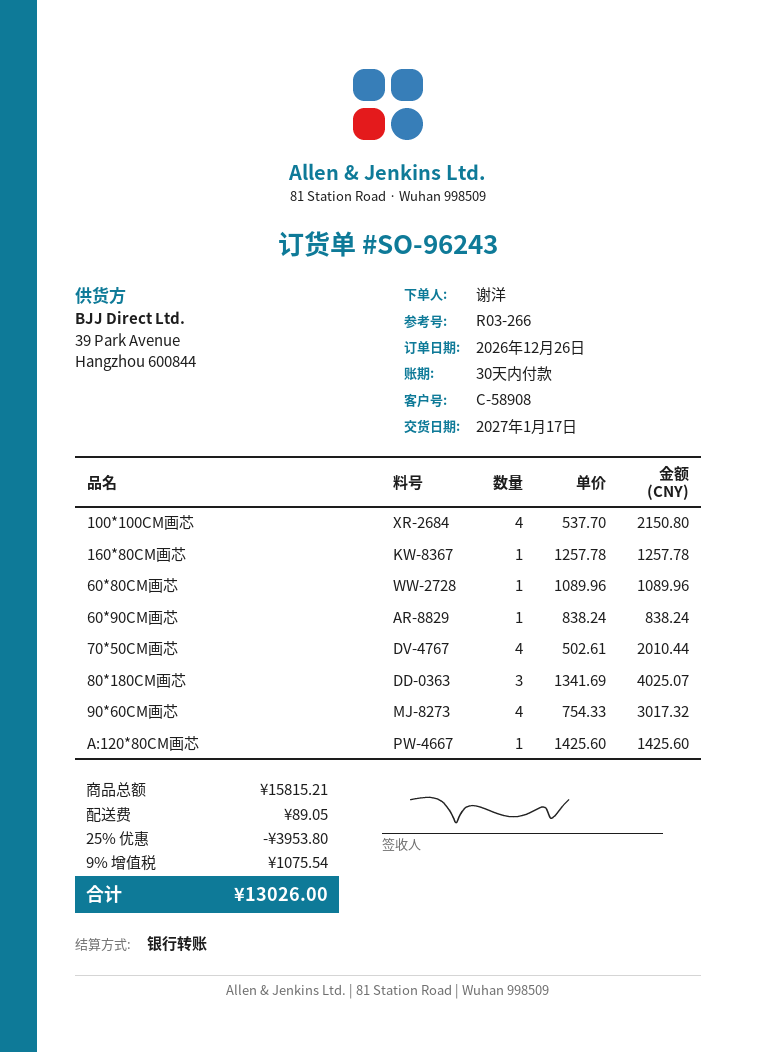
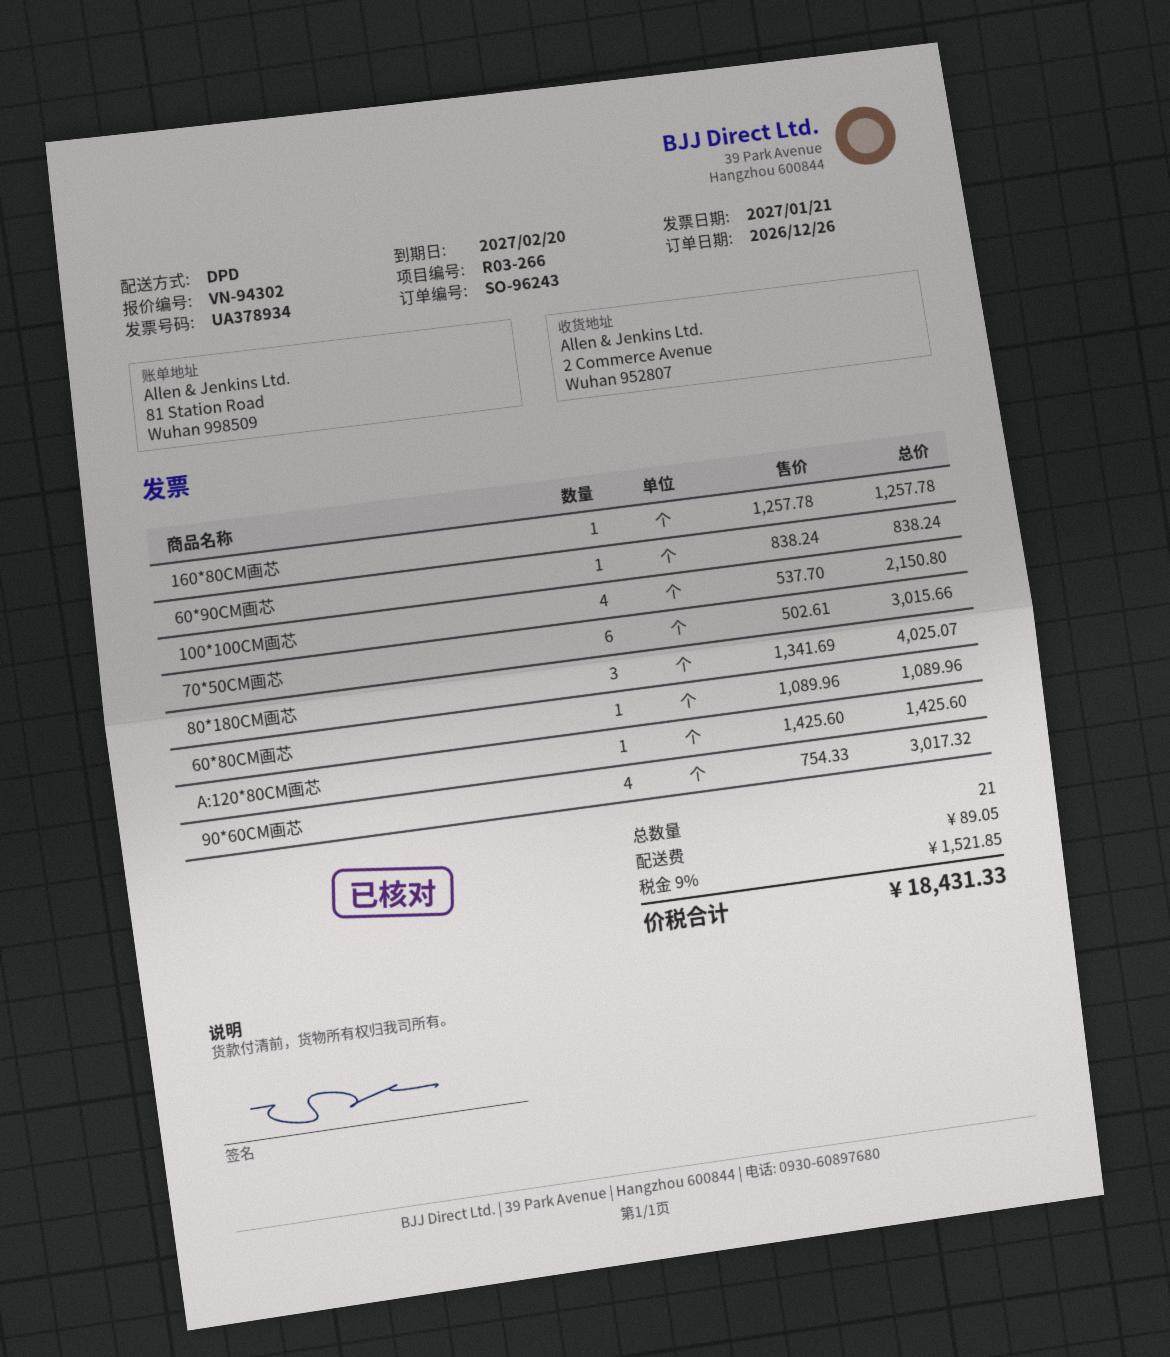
70*50CM画芯: 4 x 502.61 = 2010.44 -> 6 x 502.61 = 3015.66
discount: 25% = 3953.80 -> none
tax: 9% = 1075.54 -> 9% = 1521.85
total: 13026.00 -> 18431.33

